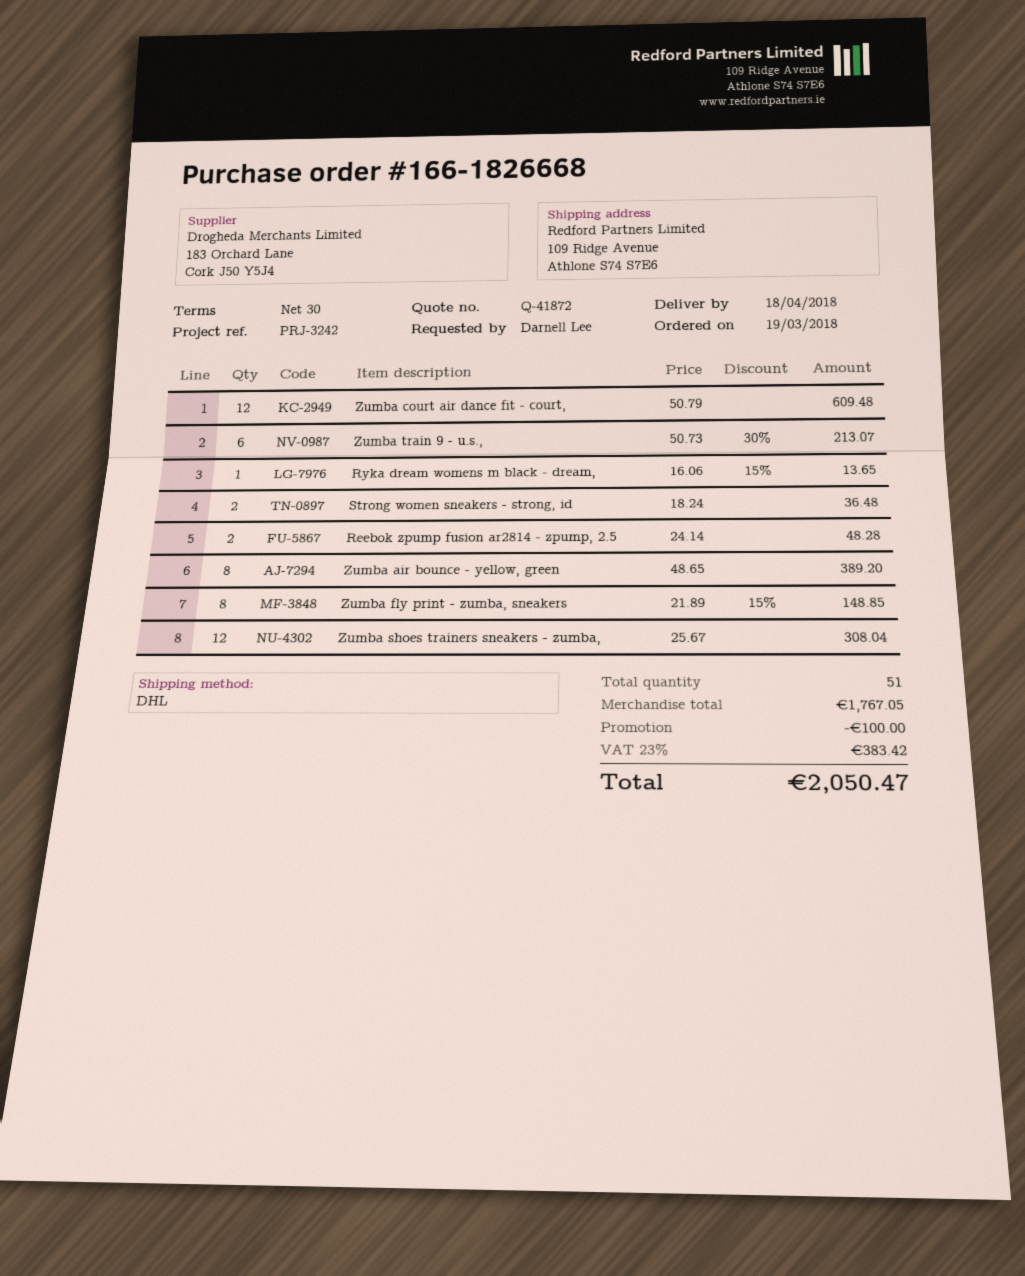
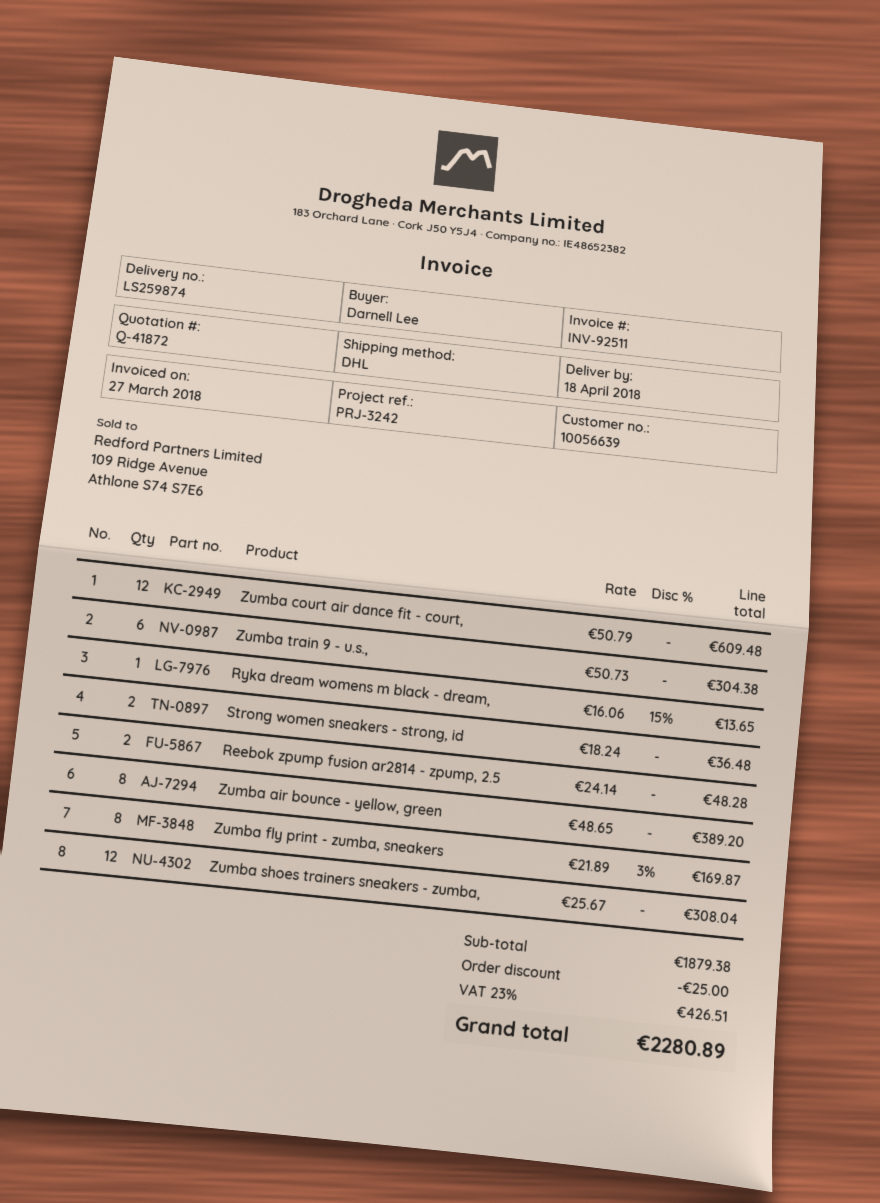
Zumba train 9 - u.s.,: 6 x 50.73 - 30% = 213.07 -> 6 x 50.73 = 304.38
Zumba fly print - zumba, sneakers: 8 x 21.89 - 15% = 148.85 -> 8 x 21.89 - 3% = 169.87
subtotal: 1767.05 -> 1879.38
discount: 100.00 -> 25.00
tax: 23% = 383.42 -> 23% = 426.51
total: 2050.47 -> 2280.89

